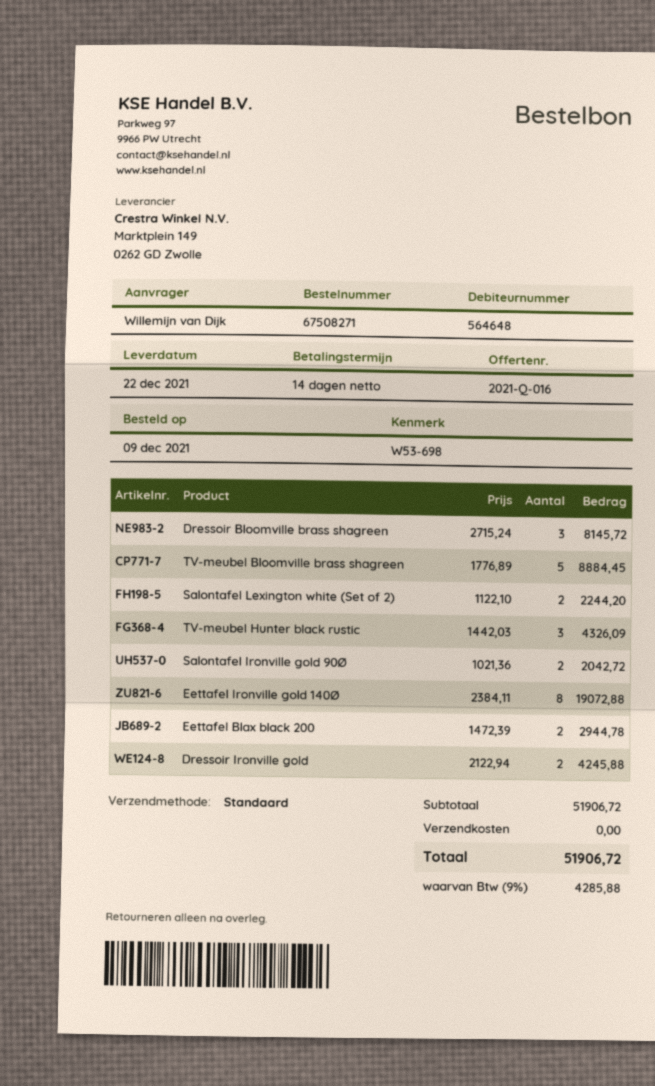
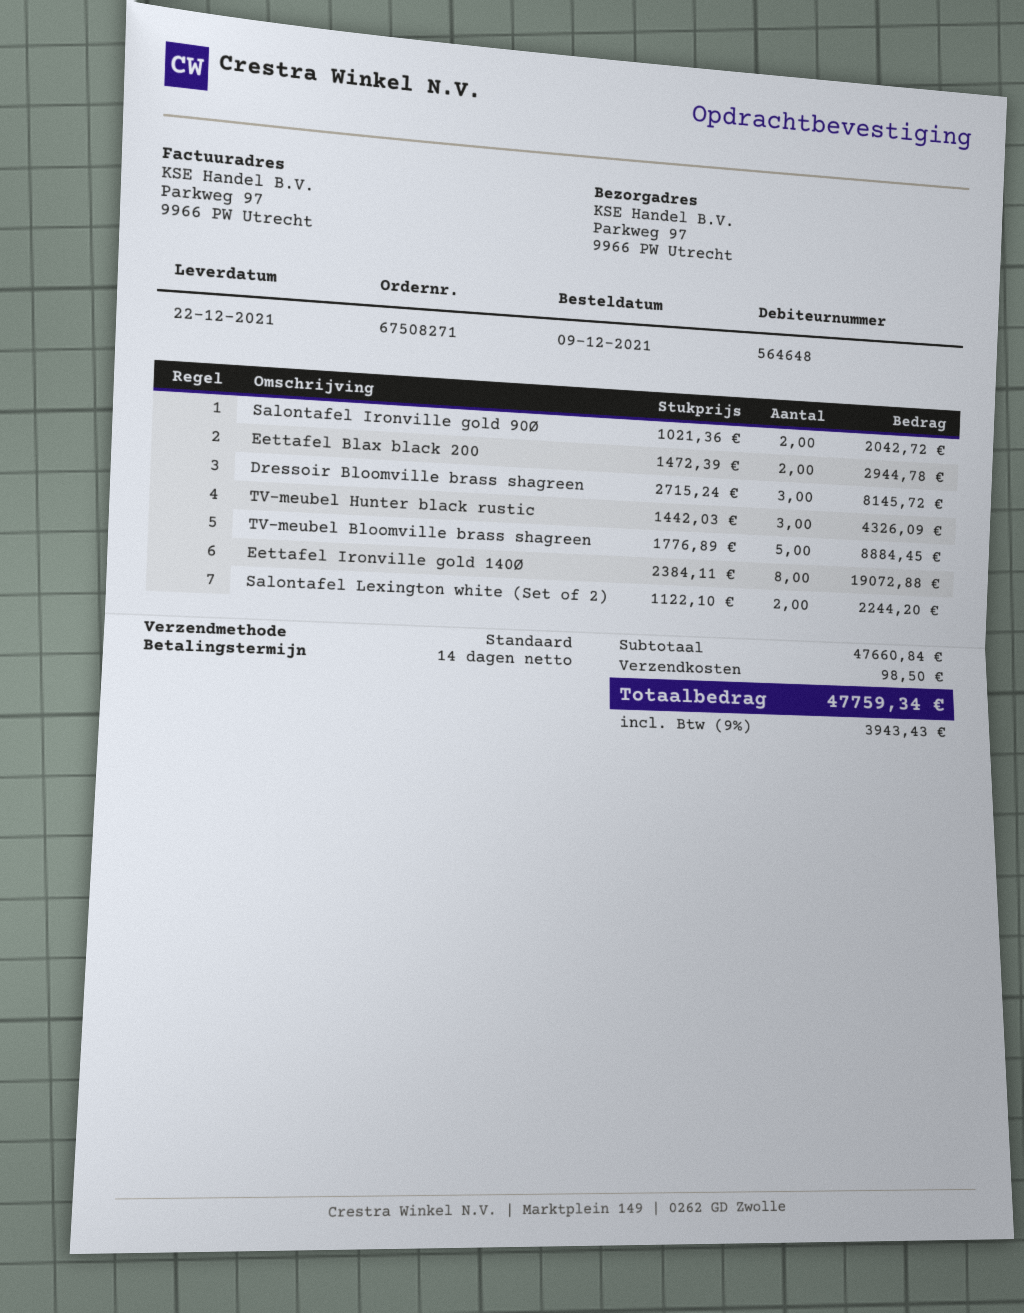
Dressoir Ironville gold: 2 x 2122.94 = 4245.88 -> none
subtotal: 51906.72 -> 47660.84
shipping: 0.00 -> 98.50
tax: 9% = 4285.88 -> 9% = 3943.43
total: 51906.72 -> 47759.34

